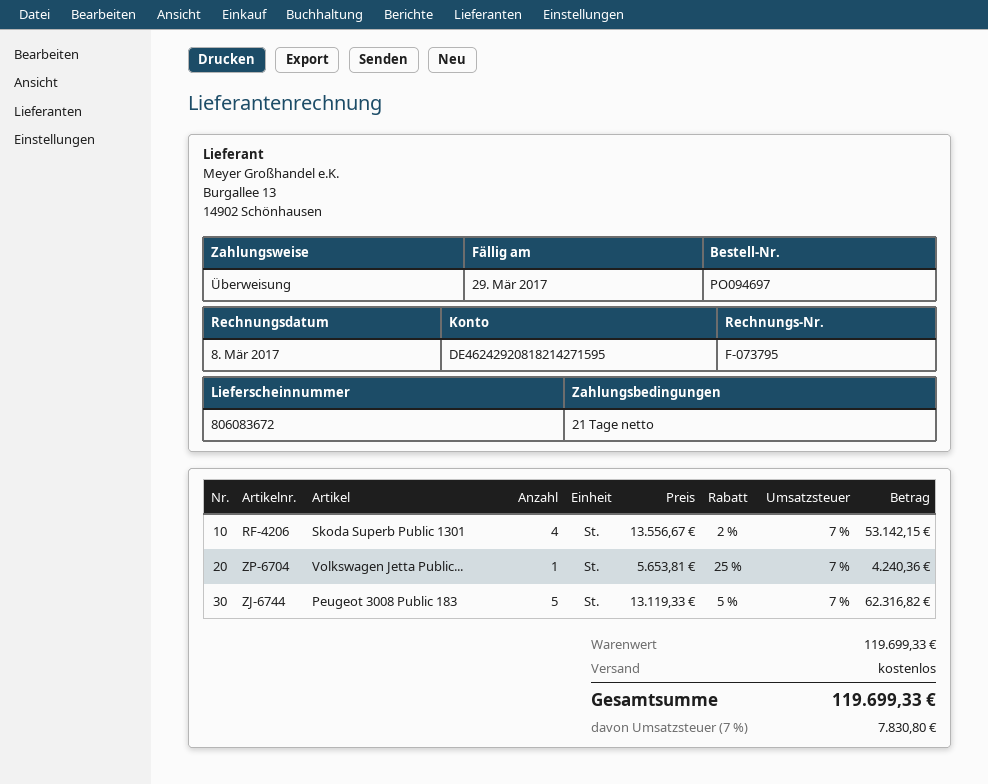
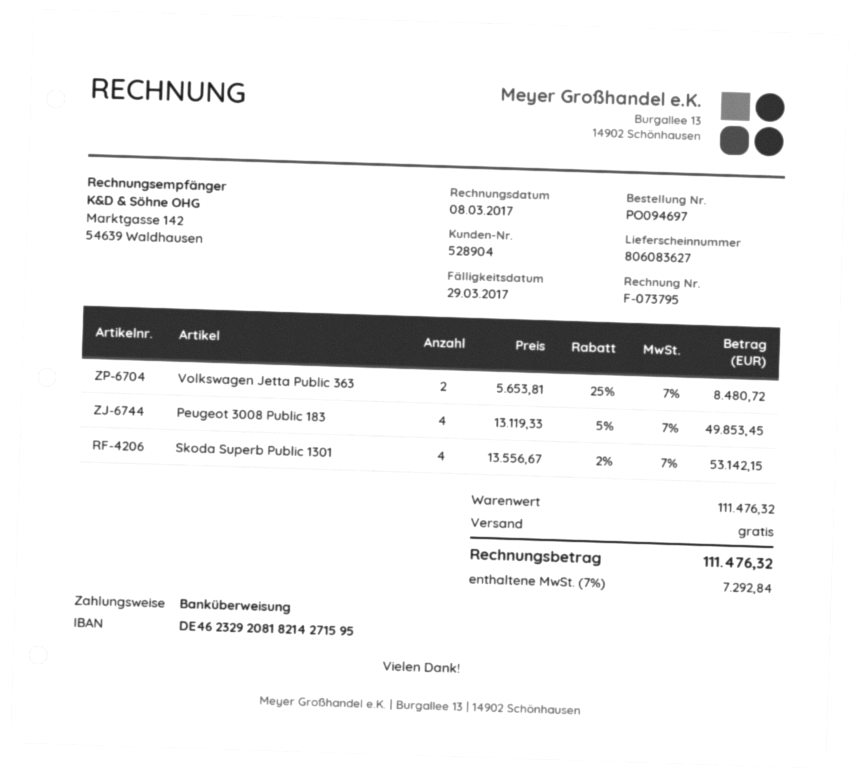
delivery note number: 806083672 -> 806083627
bank account: DE46242920818214271595 -> DE46232920818214271595
Volkswagen Jetta Public...: 1 x 5653.81 - 25% = 4240.36 -> 2 x 5653.81 - 25% = 8480.72
Peugeot 3008 Public 183: 5 x 13119.33 - 5% = 62316.82 -> 4 x 13119.33 - 5% = 49853.45
subtotal: 119699.33 -> 111476.32
tax: 7% = 7830.80 -> 7% = 7292.84
total: 119699.33 -> 111476.32

